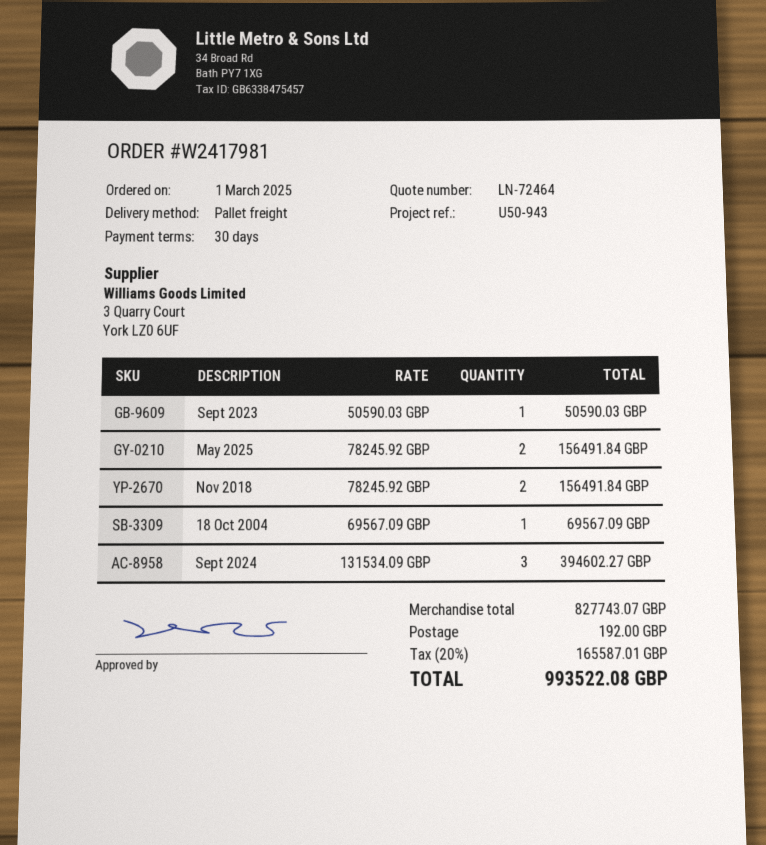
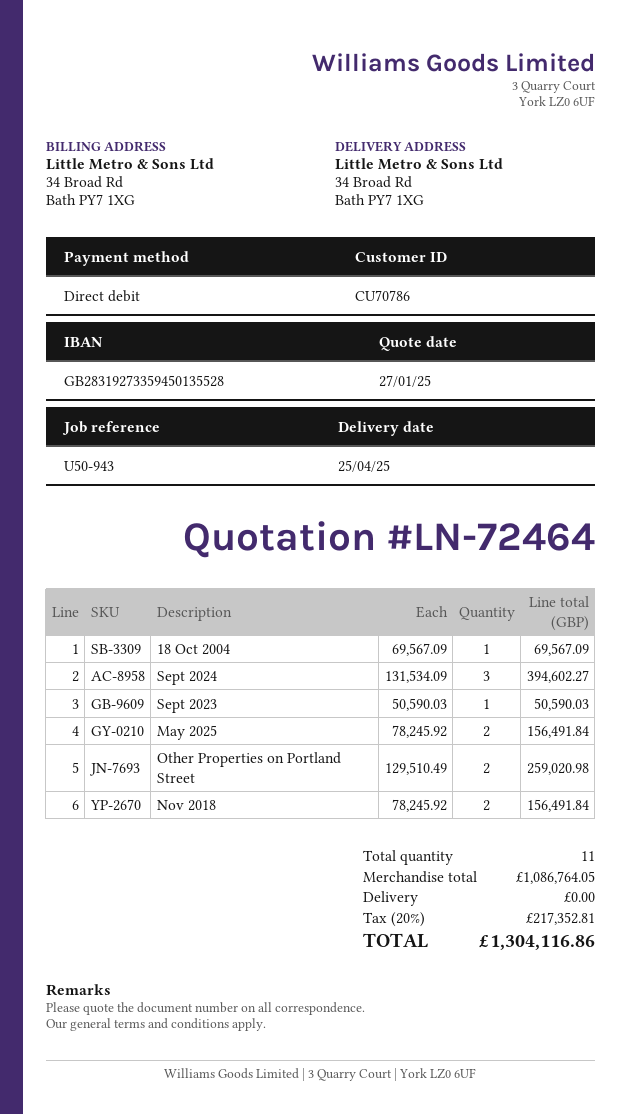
Other Properties on Portland Street: none -> 2 x 129510.49 = 259020.98
subtotal: 827743.07 -> 1086764.05
shipping: 192.00 -> 0.00
tax: 20% = 165587.01 -> 20% = 217352.81
total: 993522.08 -> 1304116.86

